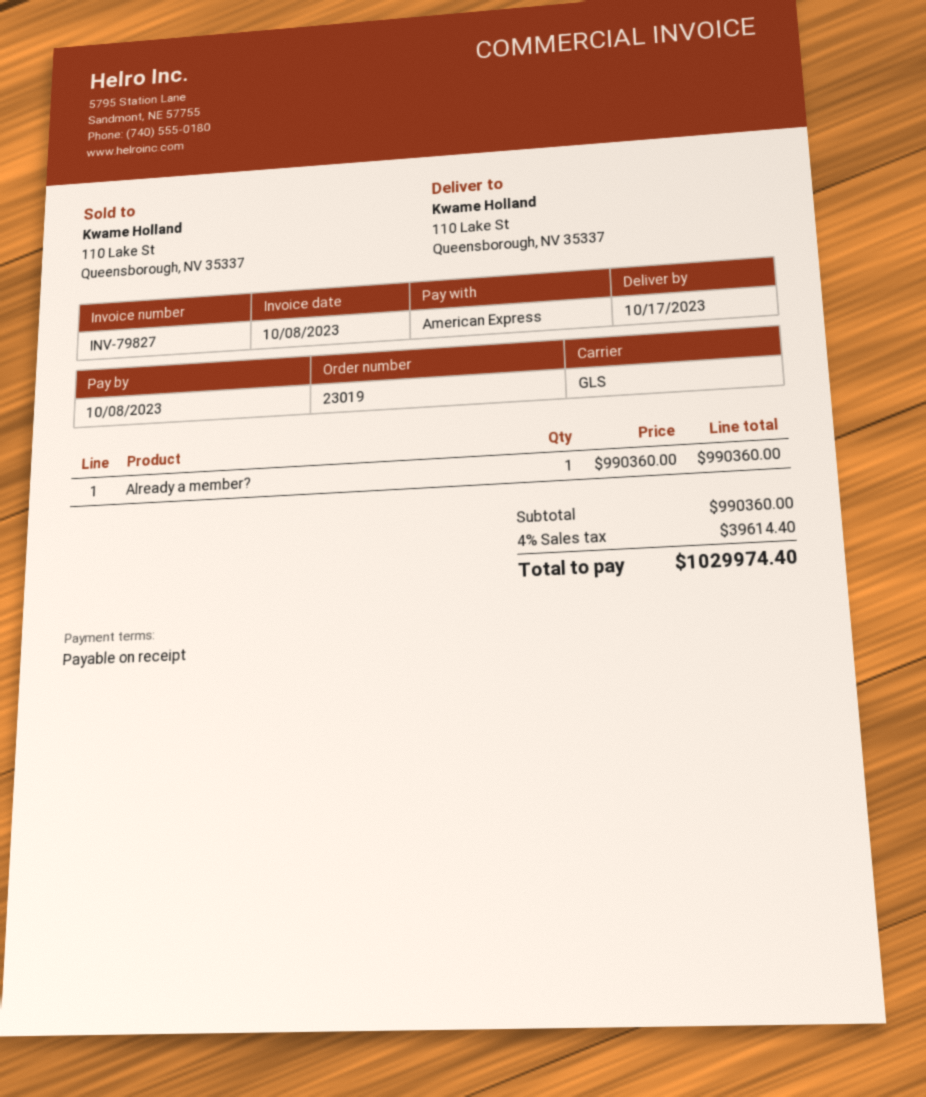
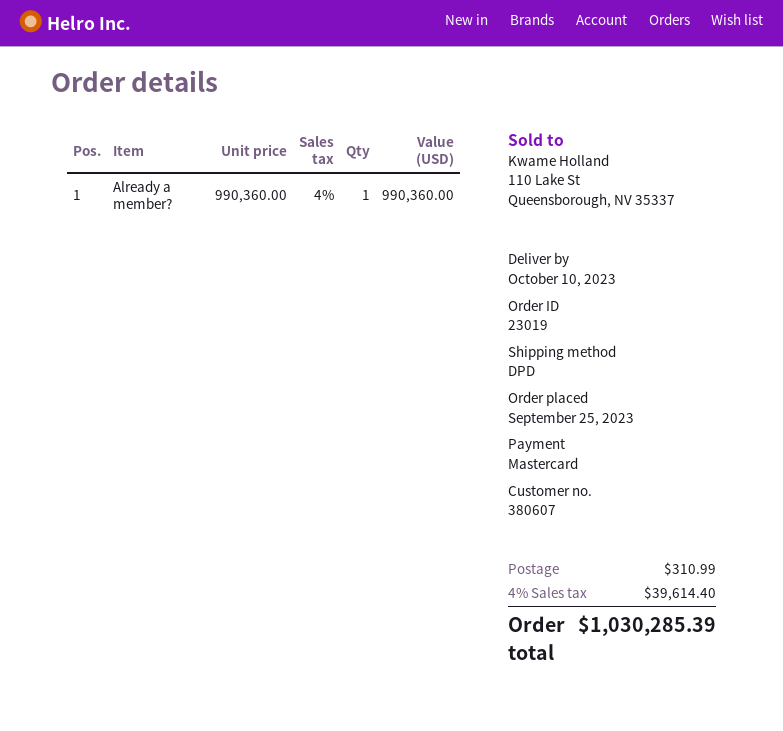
delivery date: 2023-10-17 -> 2023-10-10
payment method: American Express -> Mastercard
shipping method: GLS -> DPD
shipping: none -> 310.99
total: 1029974.40 -> 1030285.39

